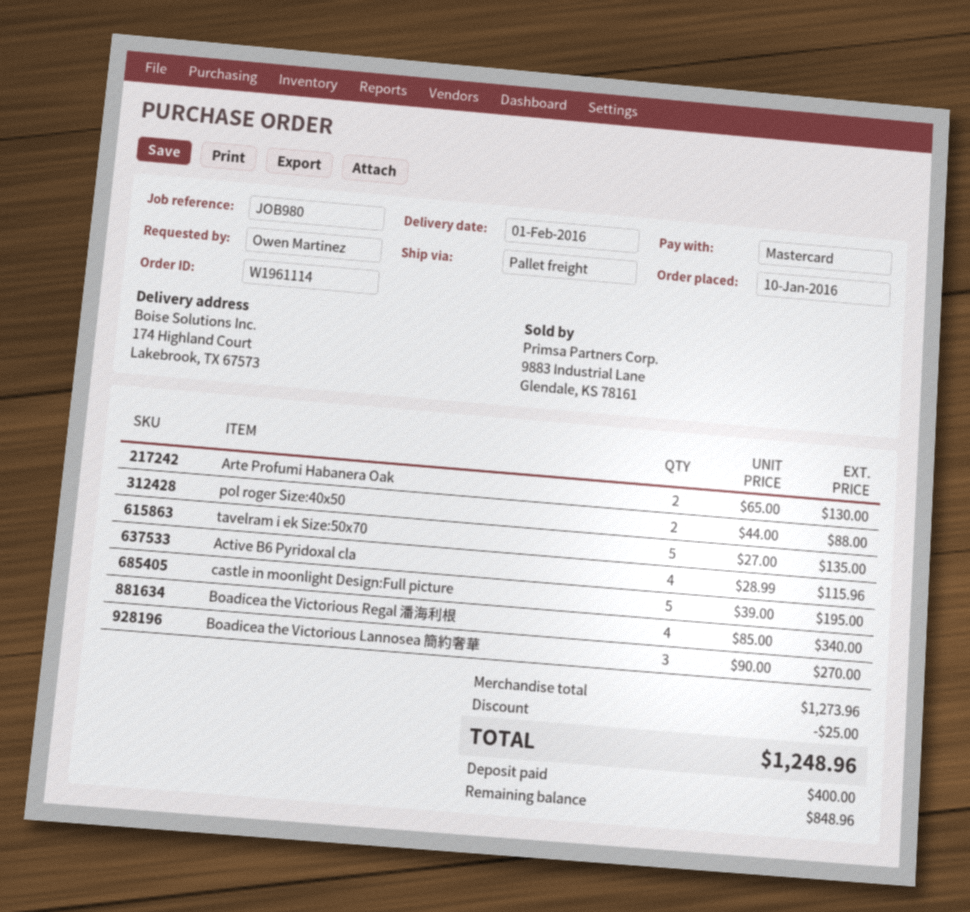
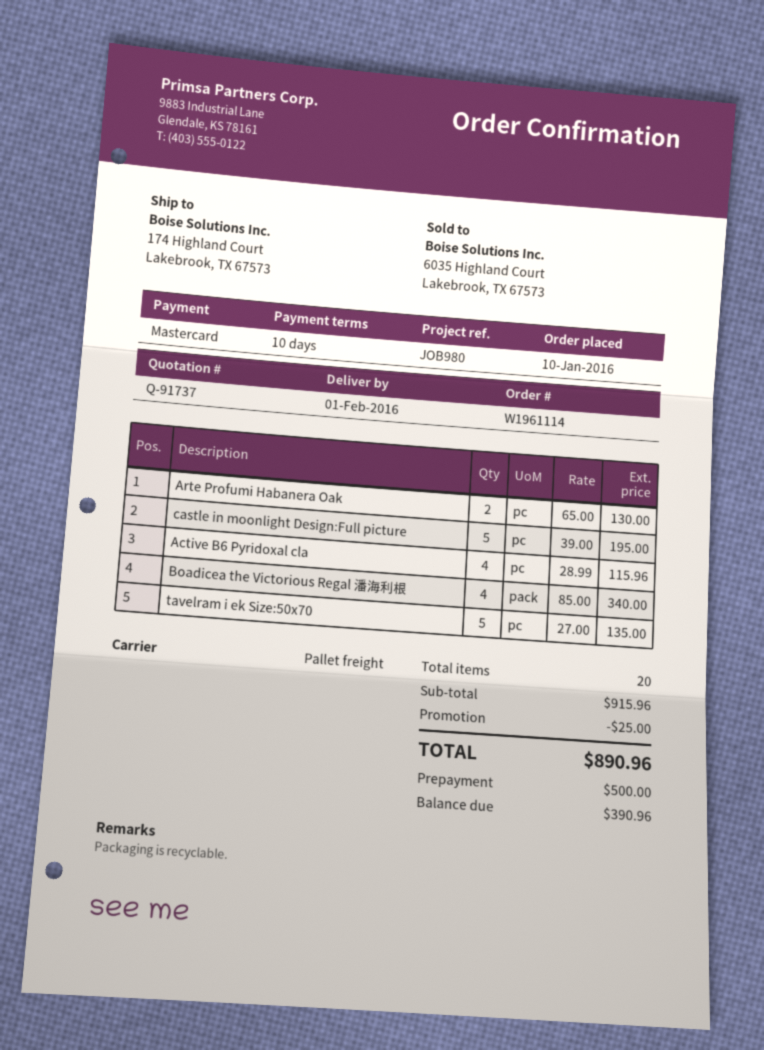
pol roger Size:40x50: 2 x 44.00 = 88.00 -> none
Boadicea the Victorious Lannosea 簡約奢華: 3 x 90.00 = 270.00 -> none
subtotal: 1273.96 -> 915.96
total: 1248.96 -> 890.96
deposit: 400.00 -> 500.00
balance: 848.96 -> 390.96

